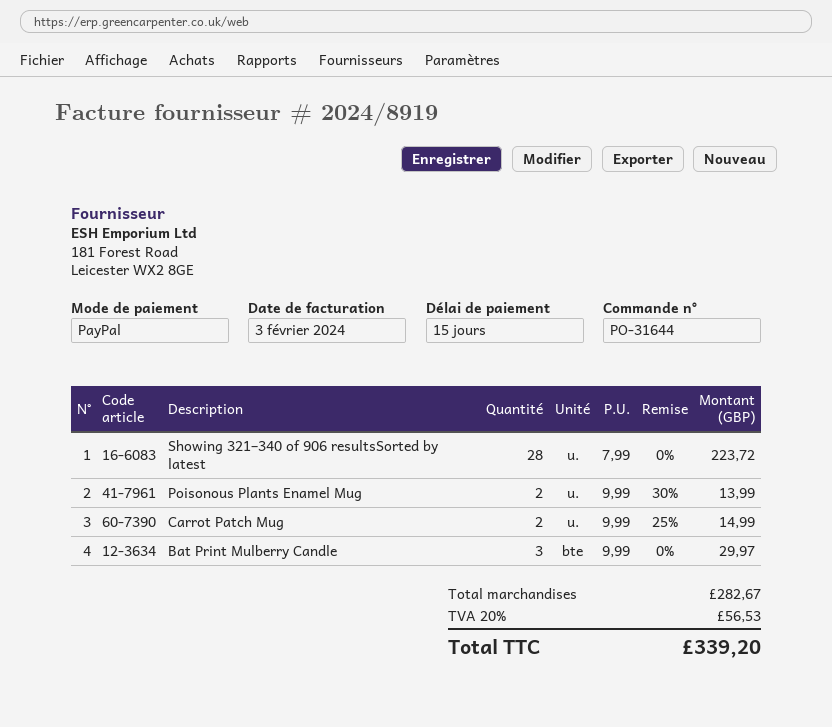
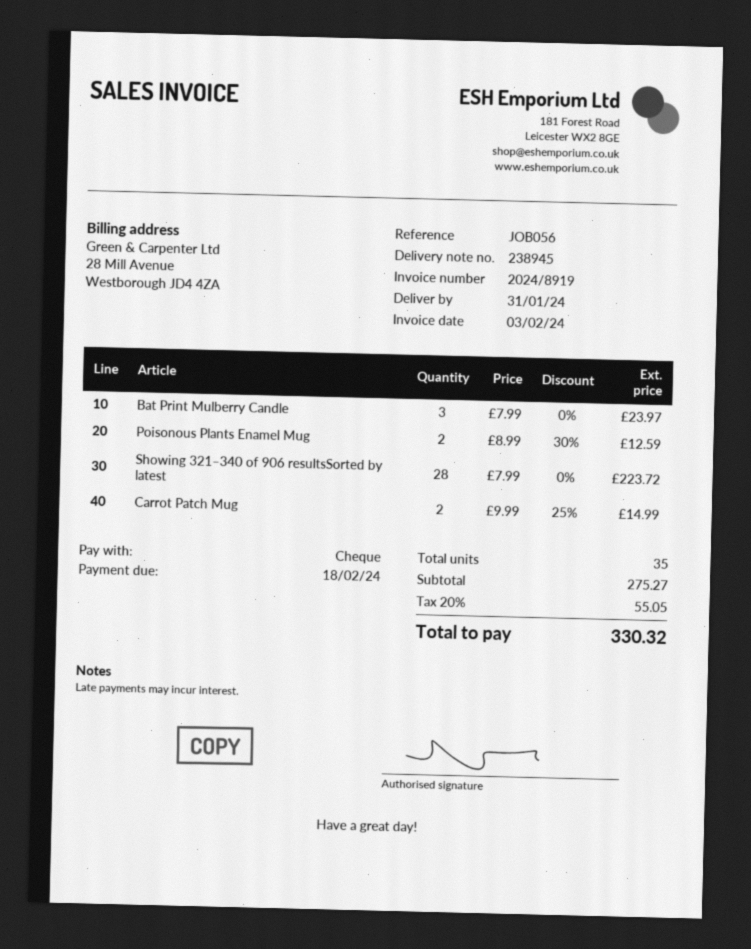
payment method: PayPal -> cheque
Poisonous Plants Enamel Mug: 2 x 9.99 - 30% = 13.99 -> 2 x 8.99 - 30% = 12.59
Bat Print Mulberry Candle: 3 x 9.99 = 29.97 -> 3 x 7.99 = 23.97
subtotal: 282.67 -> 275.27
tax: 20% = 56.53 -> 20% = 55.05
total: 339.20 -> 330.32

